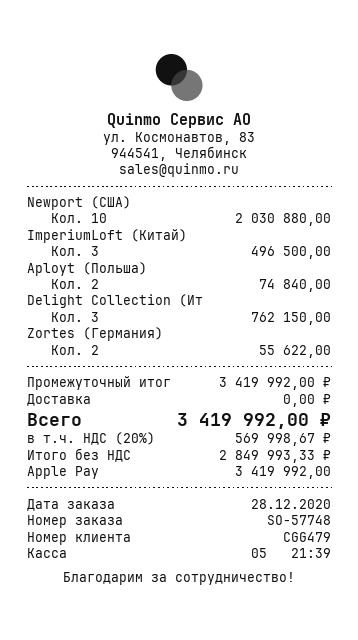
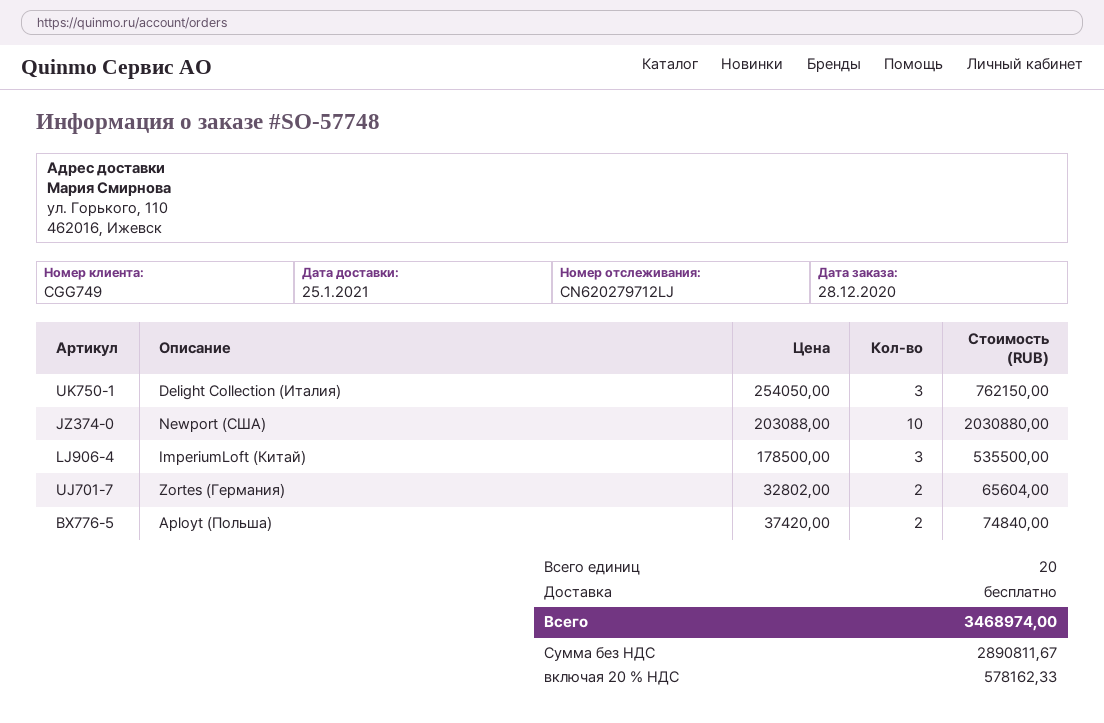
customer number: CGG479 -> CGG749
ImperiumLoft (Китай): 3 for 496500.00 -> 3 for 535500.00
Zortes (Германия): 2 for 55622.00 -> 2 for 65604.00
net: 2849993.33 -> 2890811.67
tax: 20% = 569998.67 -> 20% = 578162.33
total: 3419992.00 -> 3468974.00

